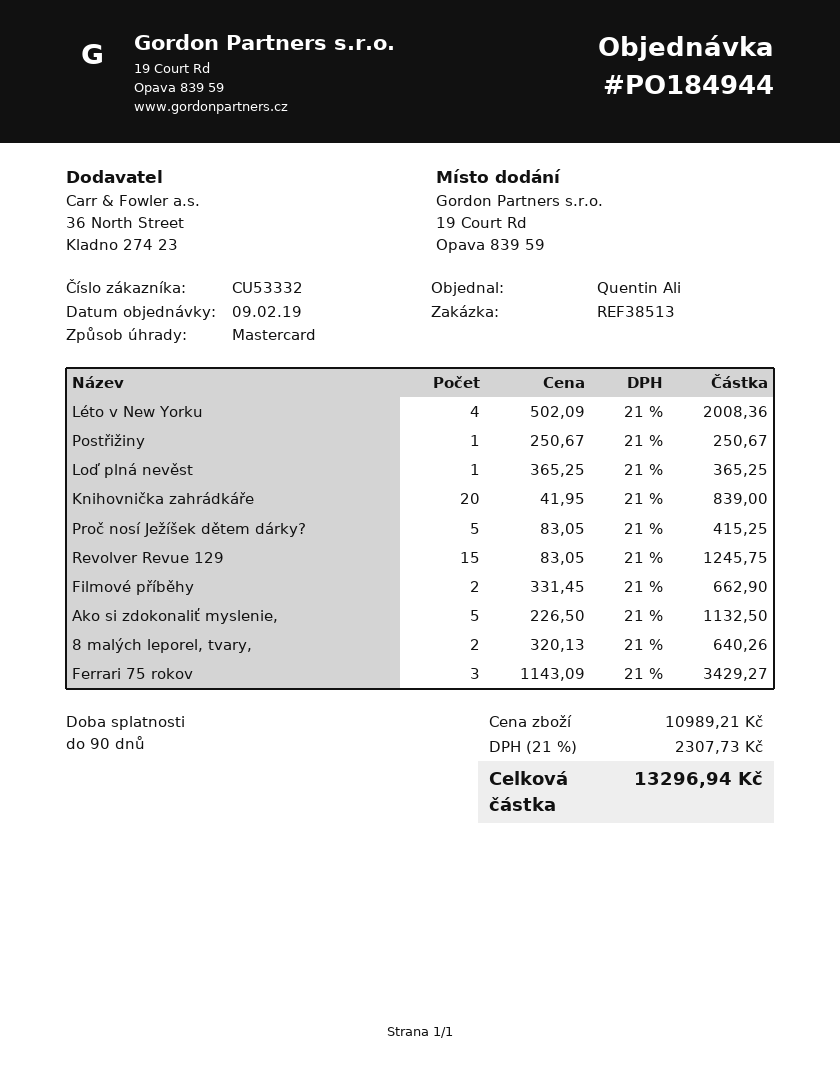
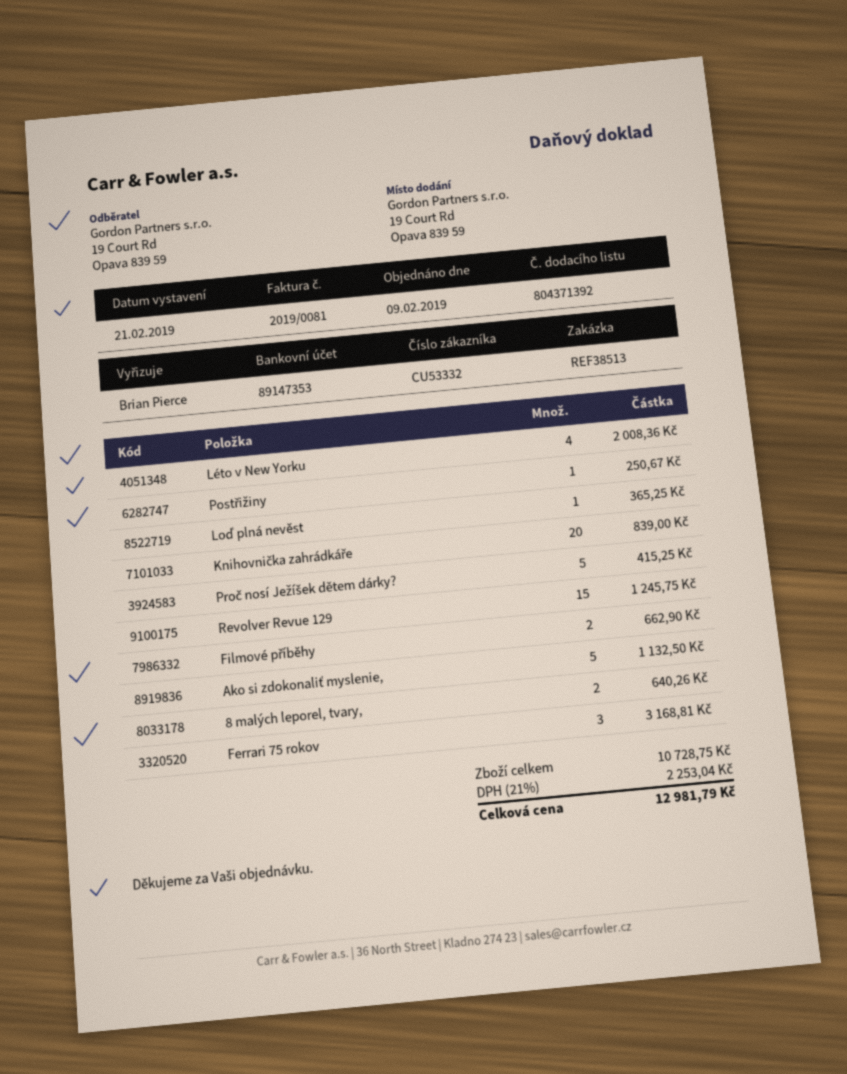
Ferrari 75 rokov: 3 for 3429.27 -> 3 for 3168.81
subtotal: 10989.21 -> 10728.75
tax: 21% = 2307.73 -> 21% = 2253.04
total: 13296.94 -> 12981.79

